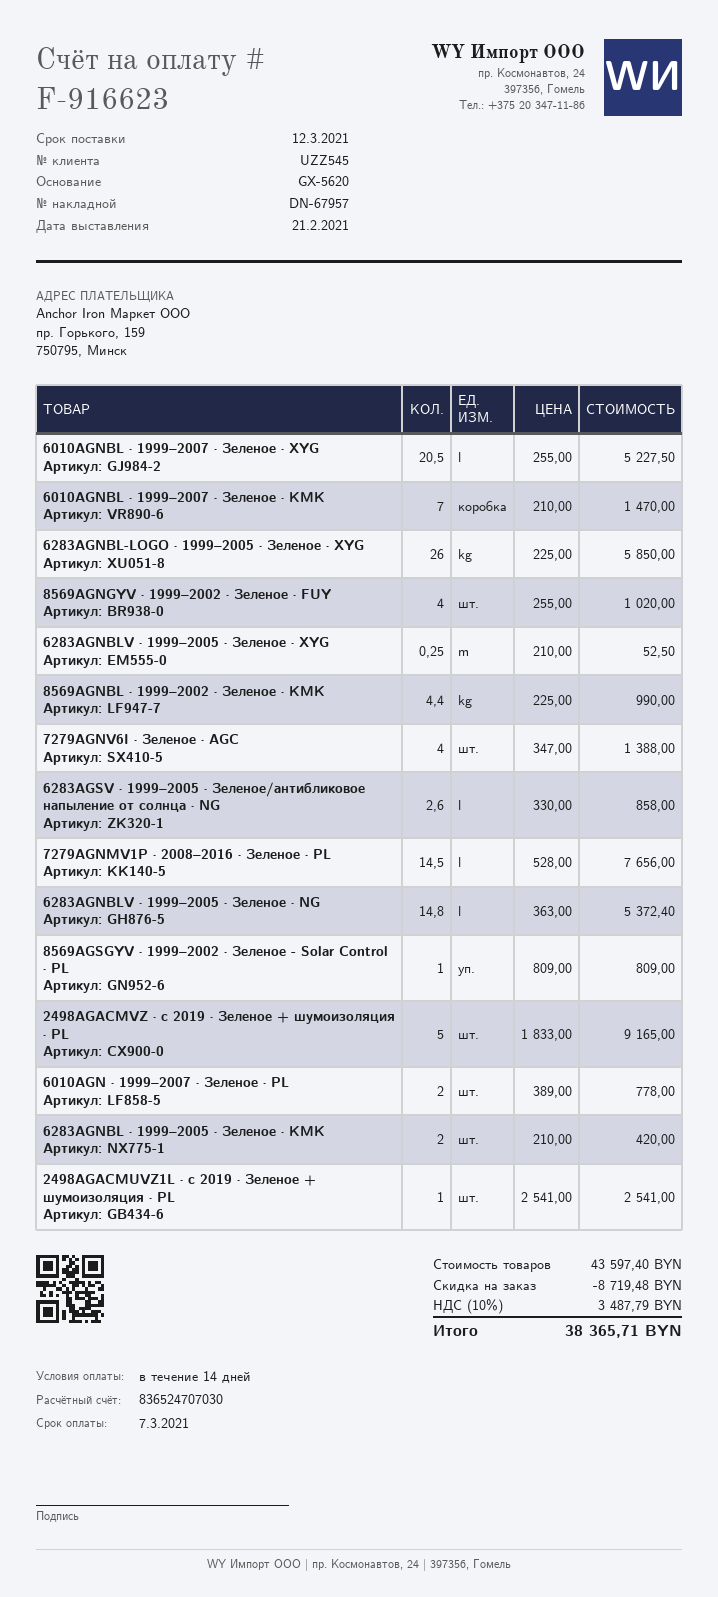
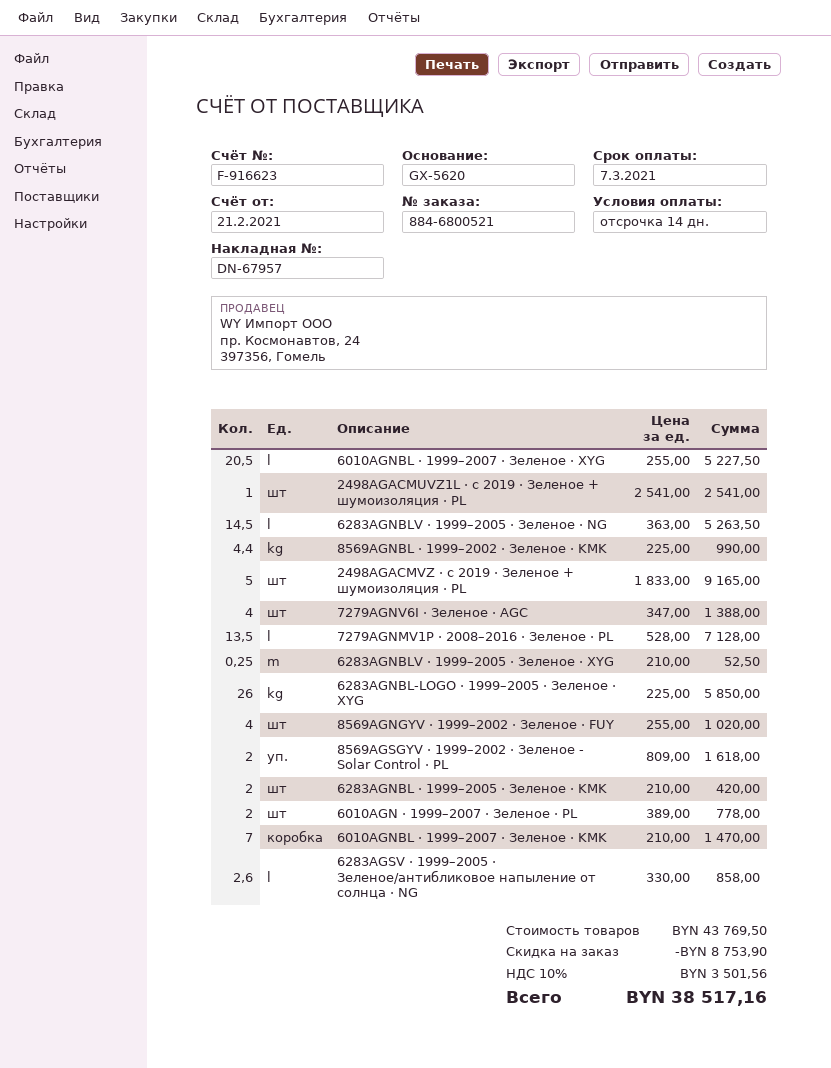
7279AGNMV1P · 2008–2016 · Зеленое · PL: 14.5 x 528.00 = 7656.00 -> 13.5 x 528.00 = 7128.00
6283AGNBLV · 1999–2005 · Зеленое · NG: 14.8 x 363.00 = 5372.40 -> 14.5 x 363.00 = 5263.50
8569AGSGYV · 1999–2002 · Зеленое - Solar Control · PL: 1 x 809.00 = 809.00 -> 2 x 809.00 = 1618.00
subtotal: 43597.40 -> 43769.50
discount: 8719.48 -> 8753.90
tax: 10% = 3487.79 -> 10% = 3501.56
total: 38365.71 -> 38517.16

